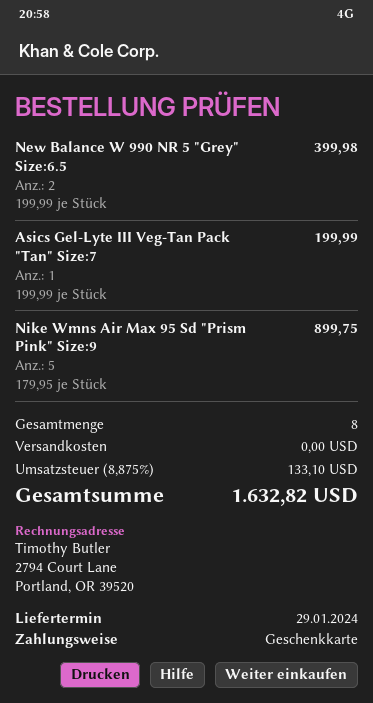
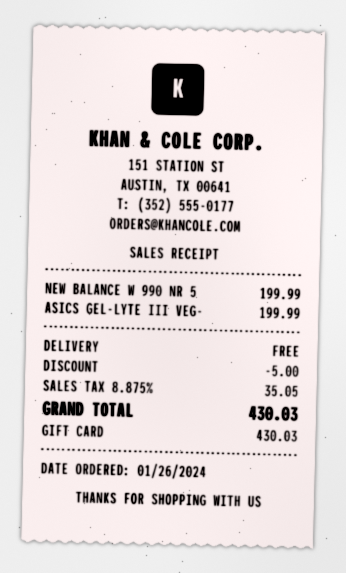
New Balance W 990 NR 5 "Grey" Size:6.5: 2 x 199.99 = 399.98 -> 1 x 199.99 = 199.99
Nike Wmns Air Max 95 Sd "Prism Pink" Size:9: 5 x 179.95 = 899.75 -> none
discount: none -> 5.00
tax: 8.875% = 133.10 -> 8.875% = 35.05
total: 1632.82 -> 430.03

